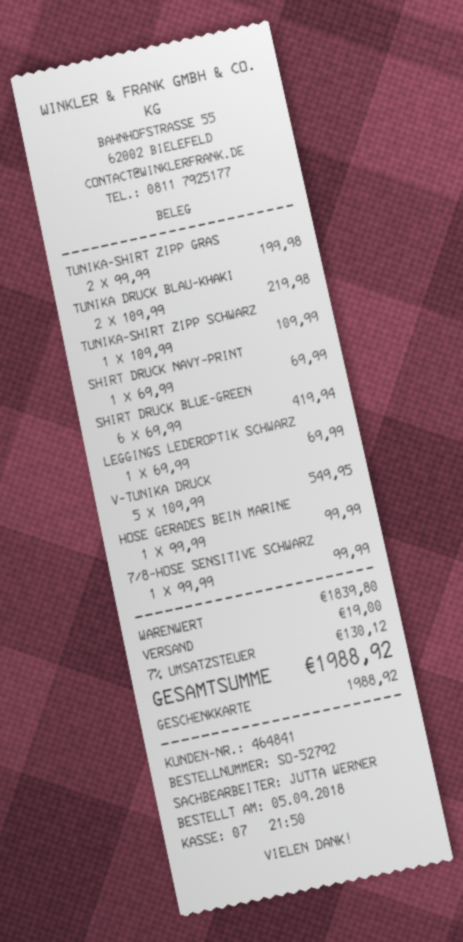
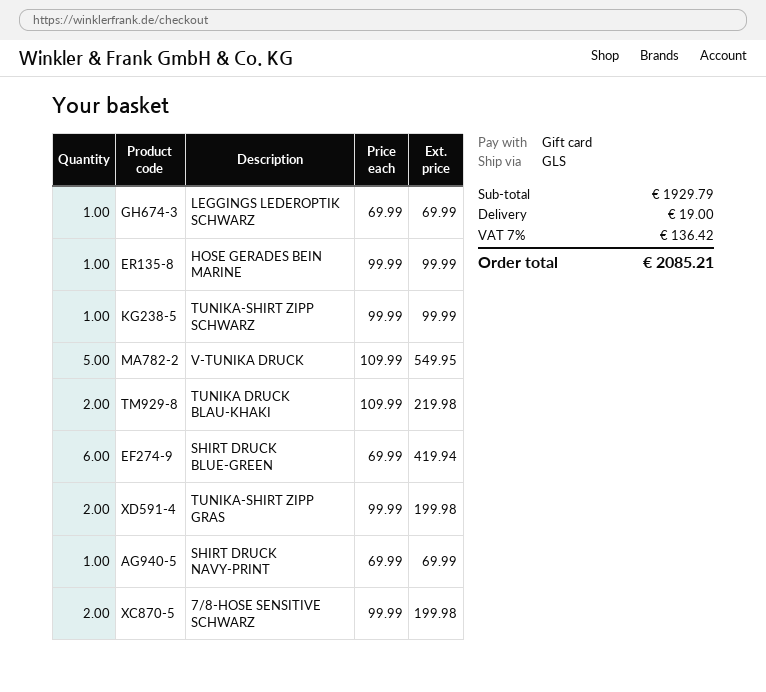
TUNIKA-SHIRT ZIPP SCHWARZ: 1 x 109.99 = 109.99 -> 1 x 99.99 = 99.99
7/8-HOSE SENSITIVE SCHWARZ: 1 x 99.99 = 99.99 -> 2 x 99.99 = 199.98
subtotal: 1839.80 -> 1929.79
tax: 7% = 130.12 -> 7% = 136.42
total: 1988.92 -> 2085.21

